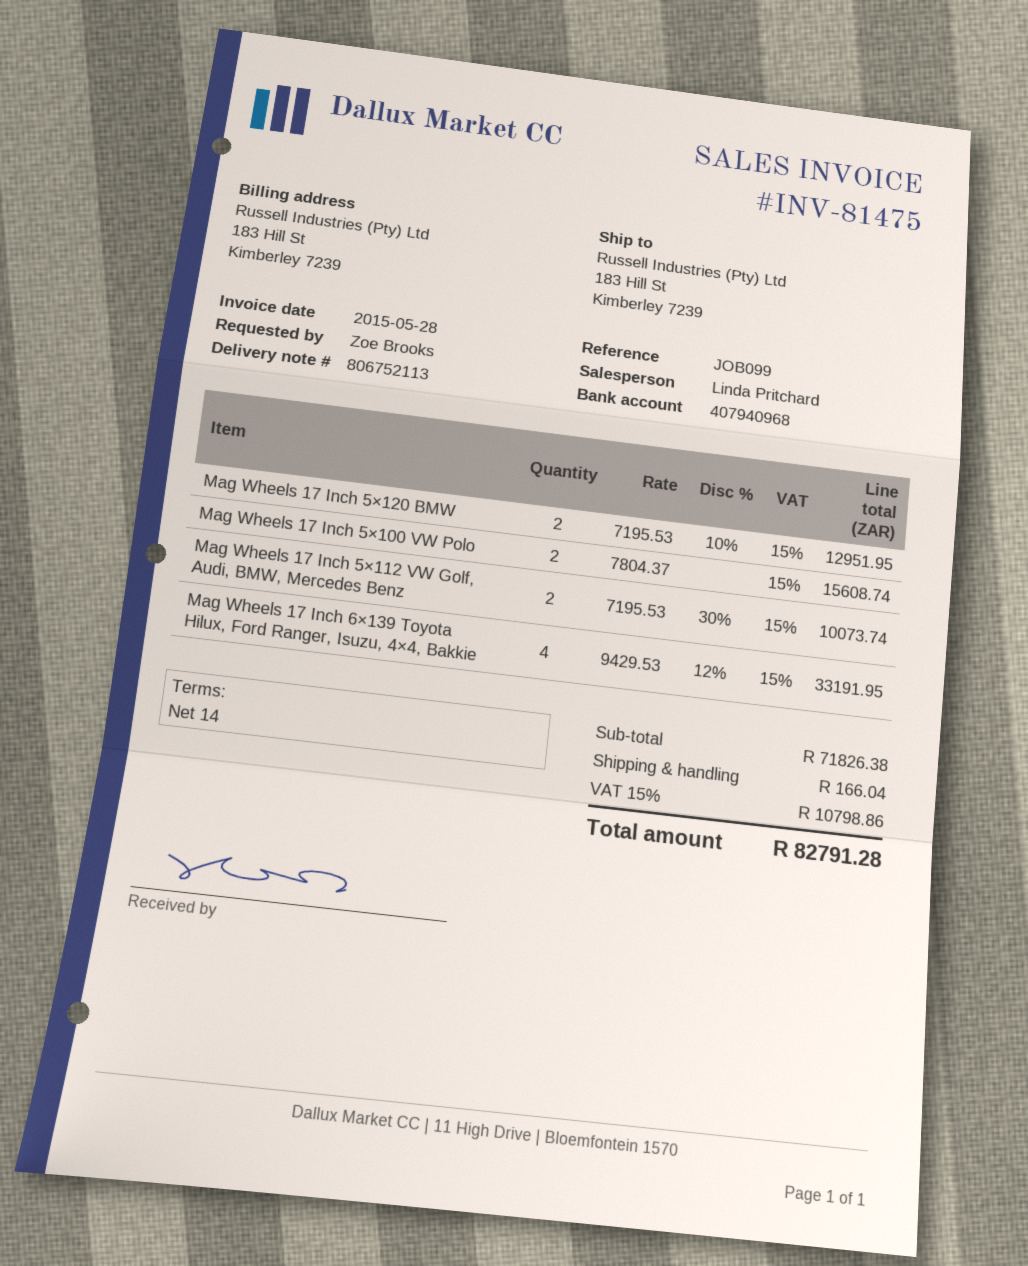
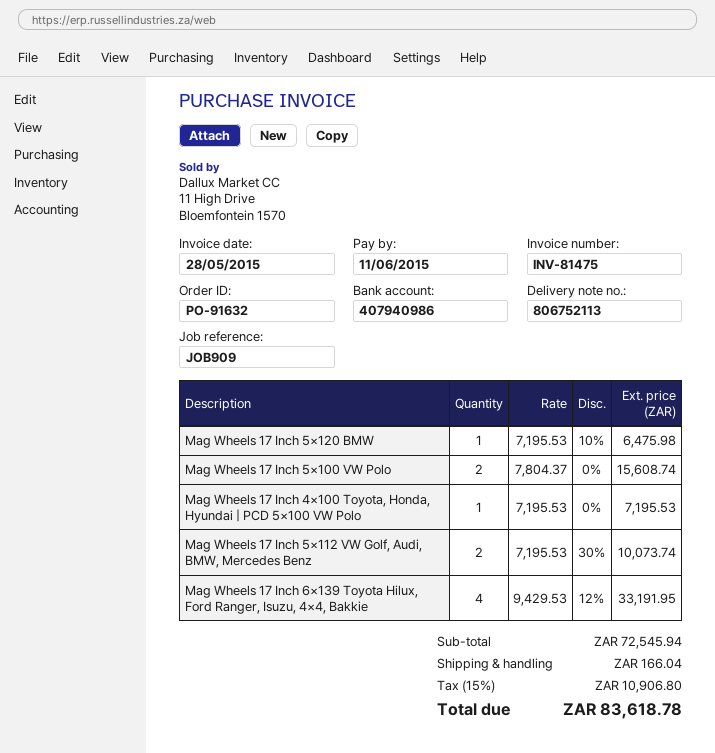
reference: JOB099 -> JOB909
bank account: 407940968 -> 407940986
Mag Wheels 17 Inch 5×120 BMW: 2 x 7195.53 - 10% = 12951.95 -> 1 x 7195.53 - 10% = 6475.98
Mag Wheels 17 Inch 4×100 Toyota, Honda, Hyundai | PCD 5×100 VW Polo: none -> 1 x 7195.53 = 7195.53
subtotal: 71826.38 -> 72545.94
tax: 15% = 10798.86 -> 15% = 10906.80
total: 82791.28 -> 83618.78

